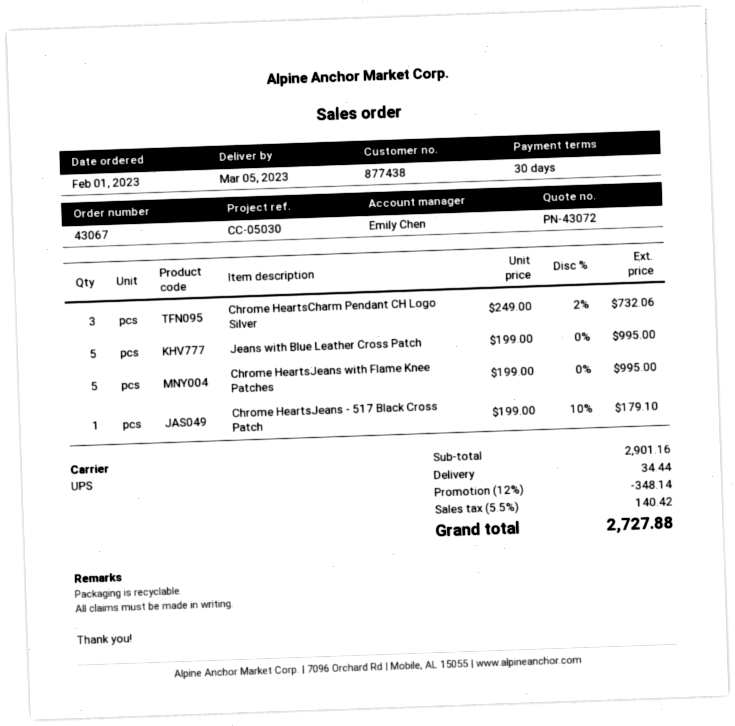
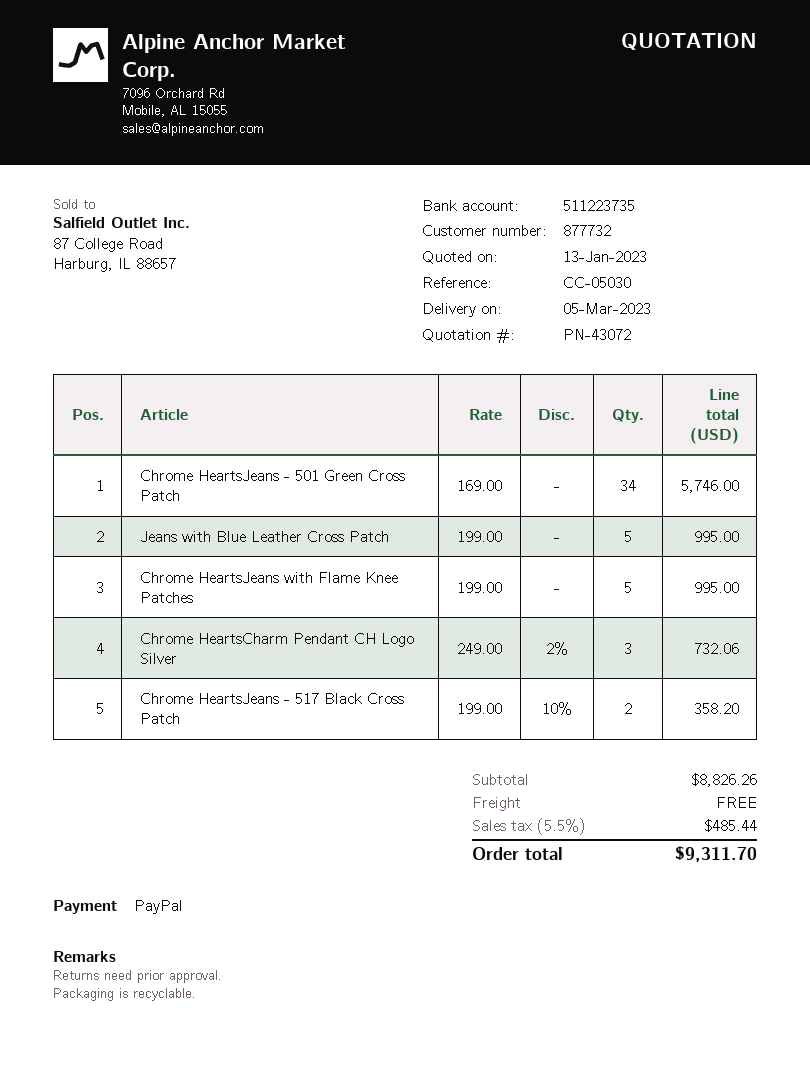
customer number: 877438 -> 877732
Chrome HeartsJeans - 517 Black Cross Patch: 1 x 199.00 - 10% = 179.10 -> 2 x 199.00 - 10% = 358.20
Chrome HeartsJeans - 501 Green Cross Patch: none -> 34 x 169.00 = 5746.00
subtotal: 2901.16 -> 8826.26
discount: 12% = 348.14 -> none
shipping: 34.44 -> 0.00
tax: 5.5% = 140.42 -> 5.5% = 485.44
total: 2727.88 -> 9311.70

